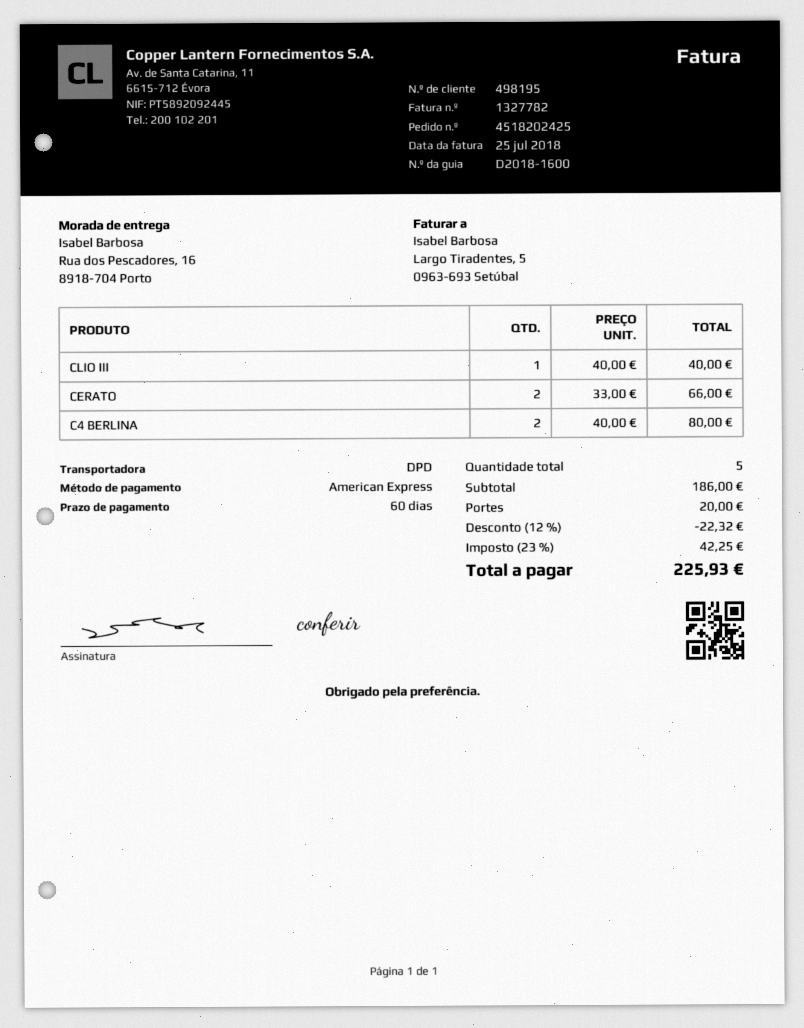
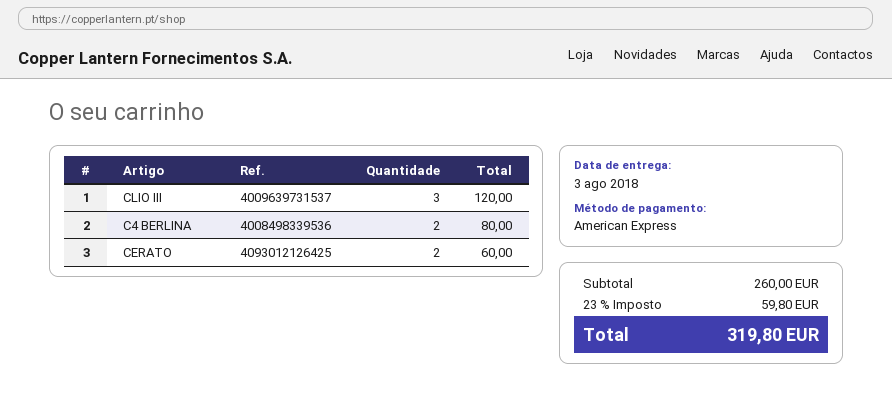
CLIO III: 1 for 40.00 -> 3 for 120.00
CERATO: 2 for 66.00 -> 2 for 60.00
subtotal: 186.00 -> 260.00
discount: 12% = 22.32 -> none
shipping: 20.00 -> none
tax: 23% = 42.25 -> 23% = 59.80
total: 225.93 -> 319.80

